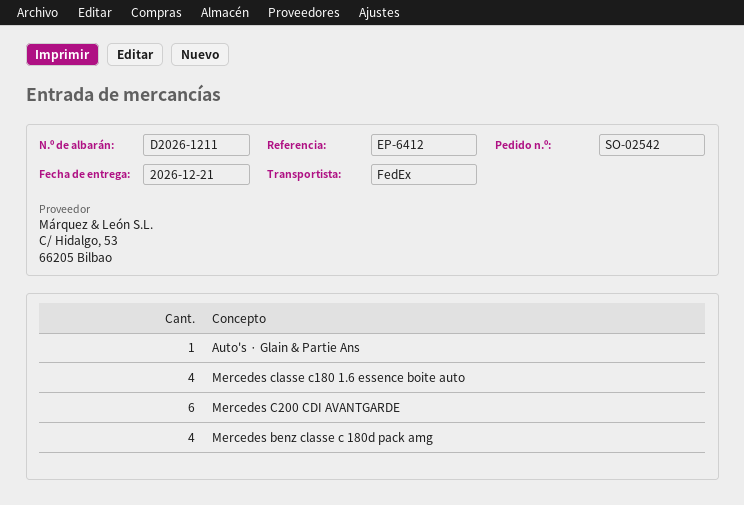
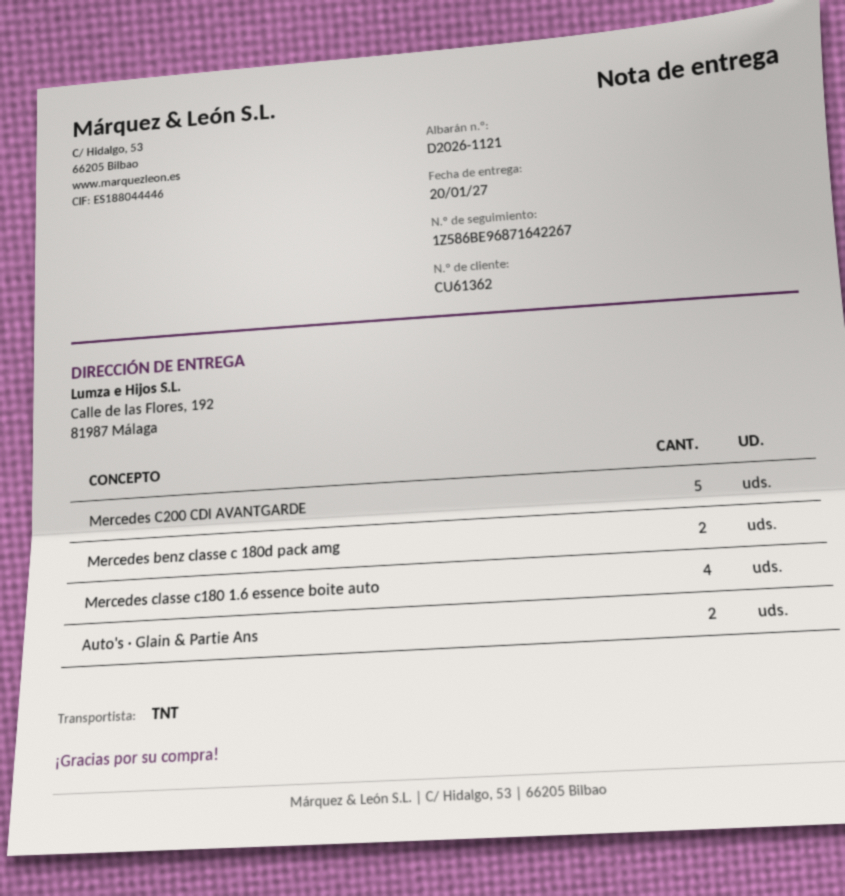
delivery note number: D2026-1211 -> D2026-1121
delivery date: 2026-12-21 -> 2027-01-20
shipping method: FedEx -> TNT
Auto's · Glain & Partie Ans: 1 -> 2
Mercedes C200 CDI AVANTGARDE: 6 -> 5
Mercedes benz classe c 180d pack amg: 4 -> 2

